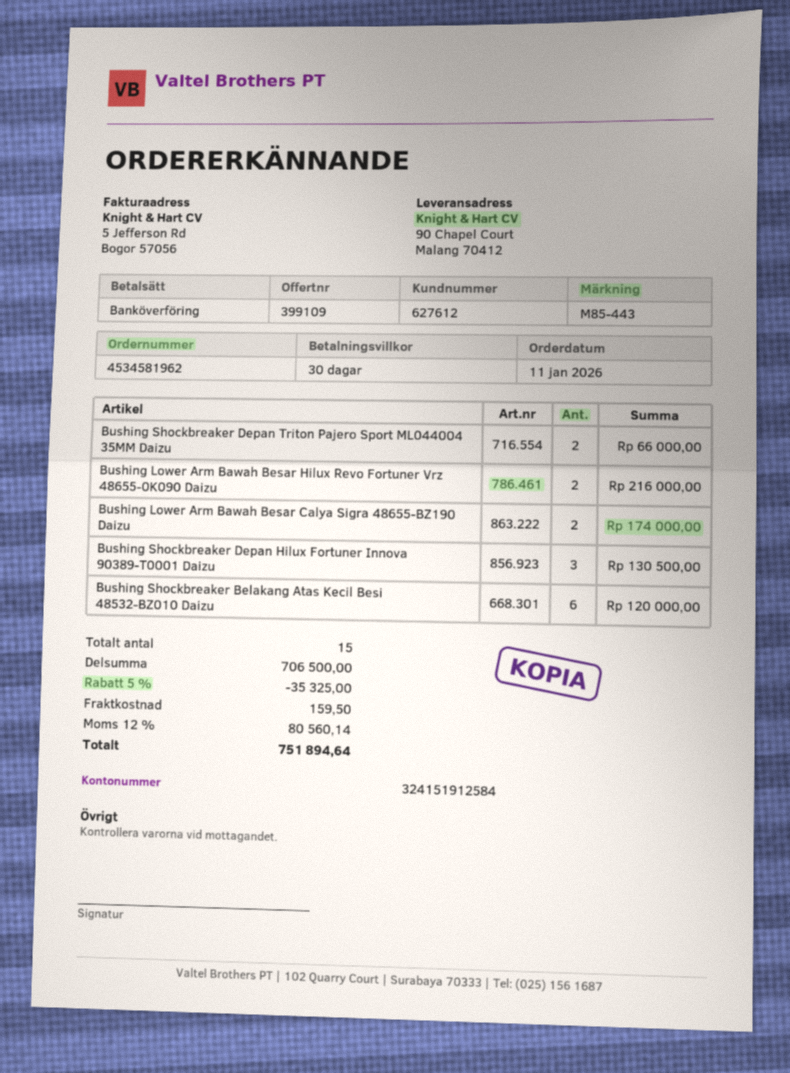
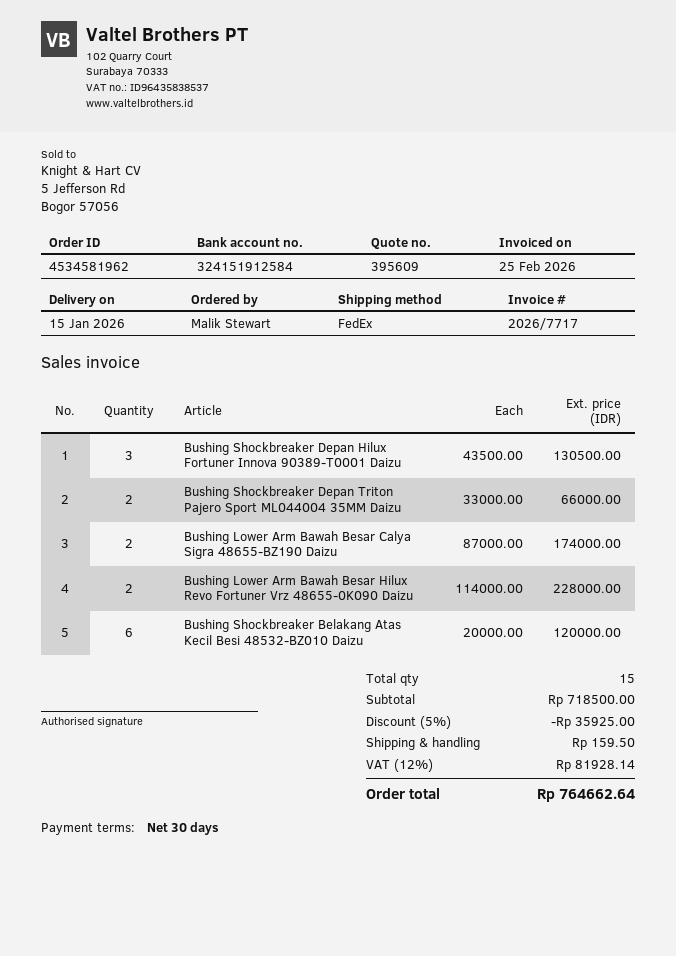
quote number: 399109 -> 395609
Bushing Lower Arm Bawah Besar Hilux Revo Fortuner Vrz 48655-0K090 Daizu: 2 for 216000.00 -> 2 for 228000.00
subtotal: 706500.00 -> 718500.00
discount: 5% = 35325.00 -> 5% = 35925.00
tax: 12% = 80560.14 -> 12% = 81928.14
total: 751894.64 -> 764662.64

